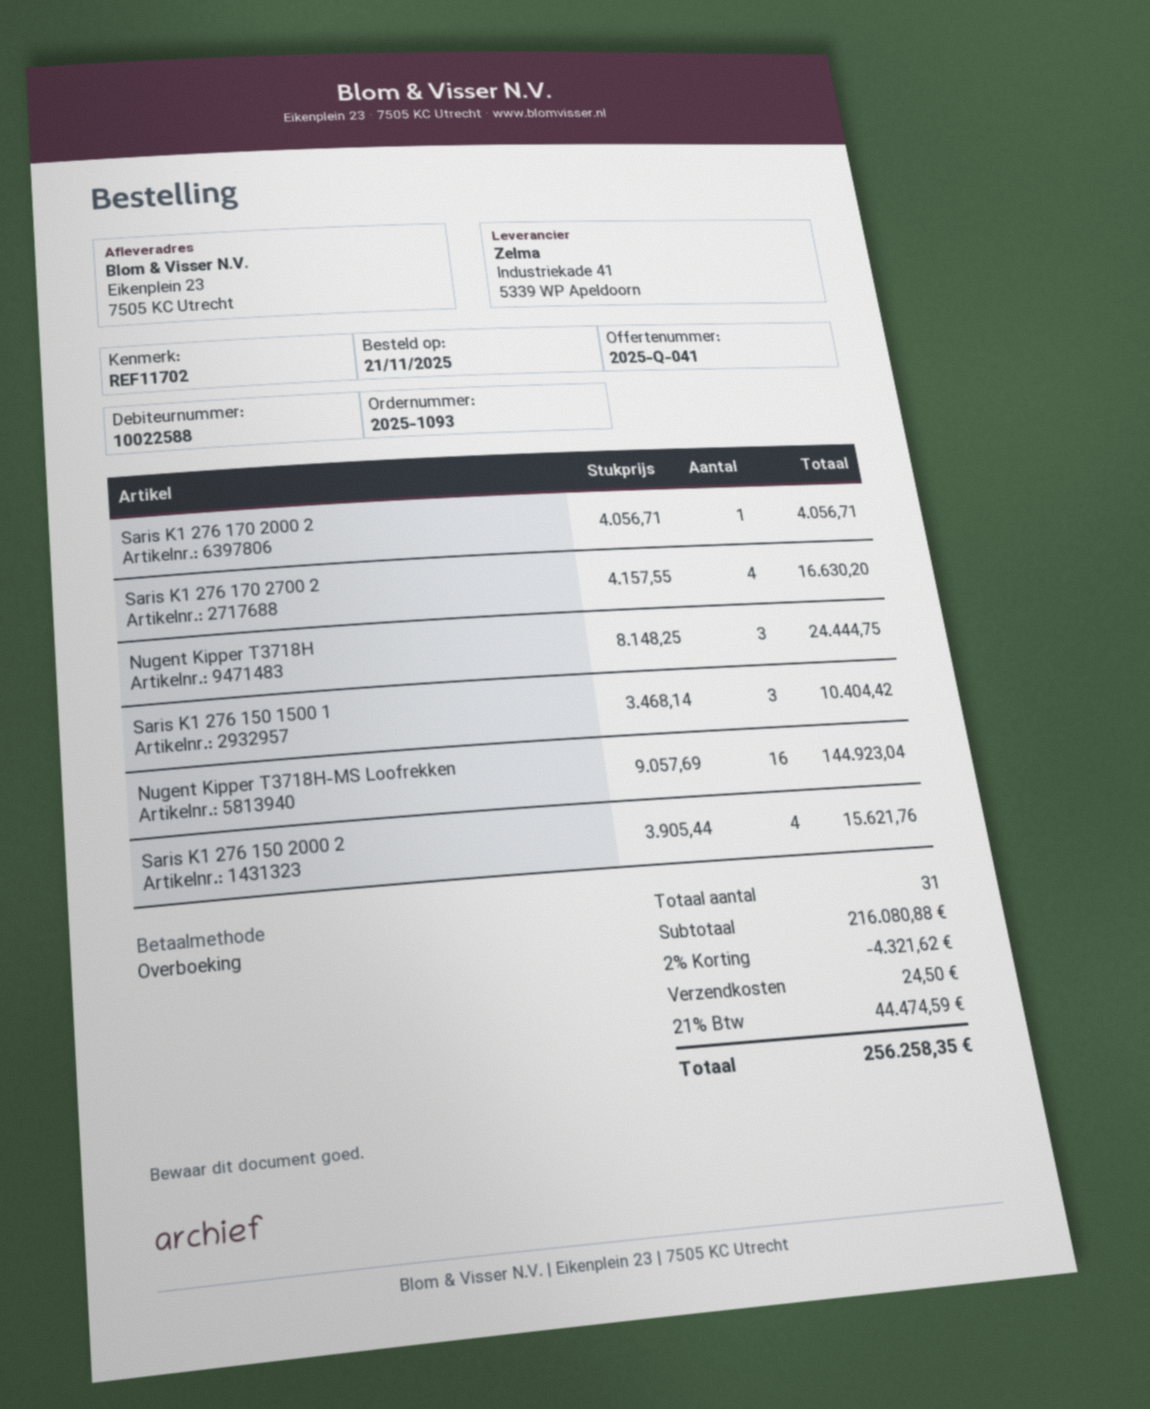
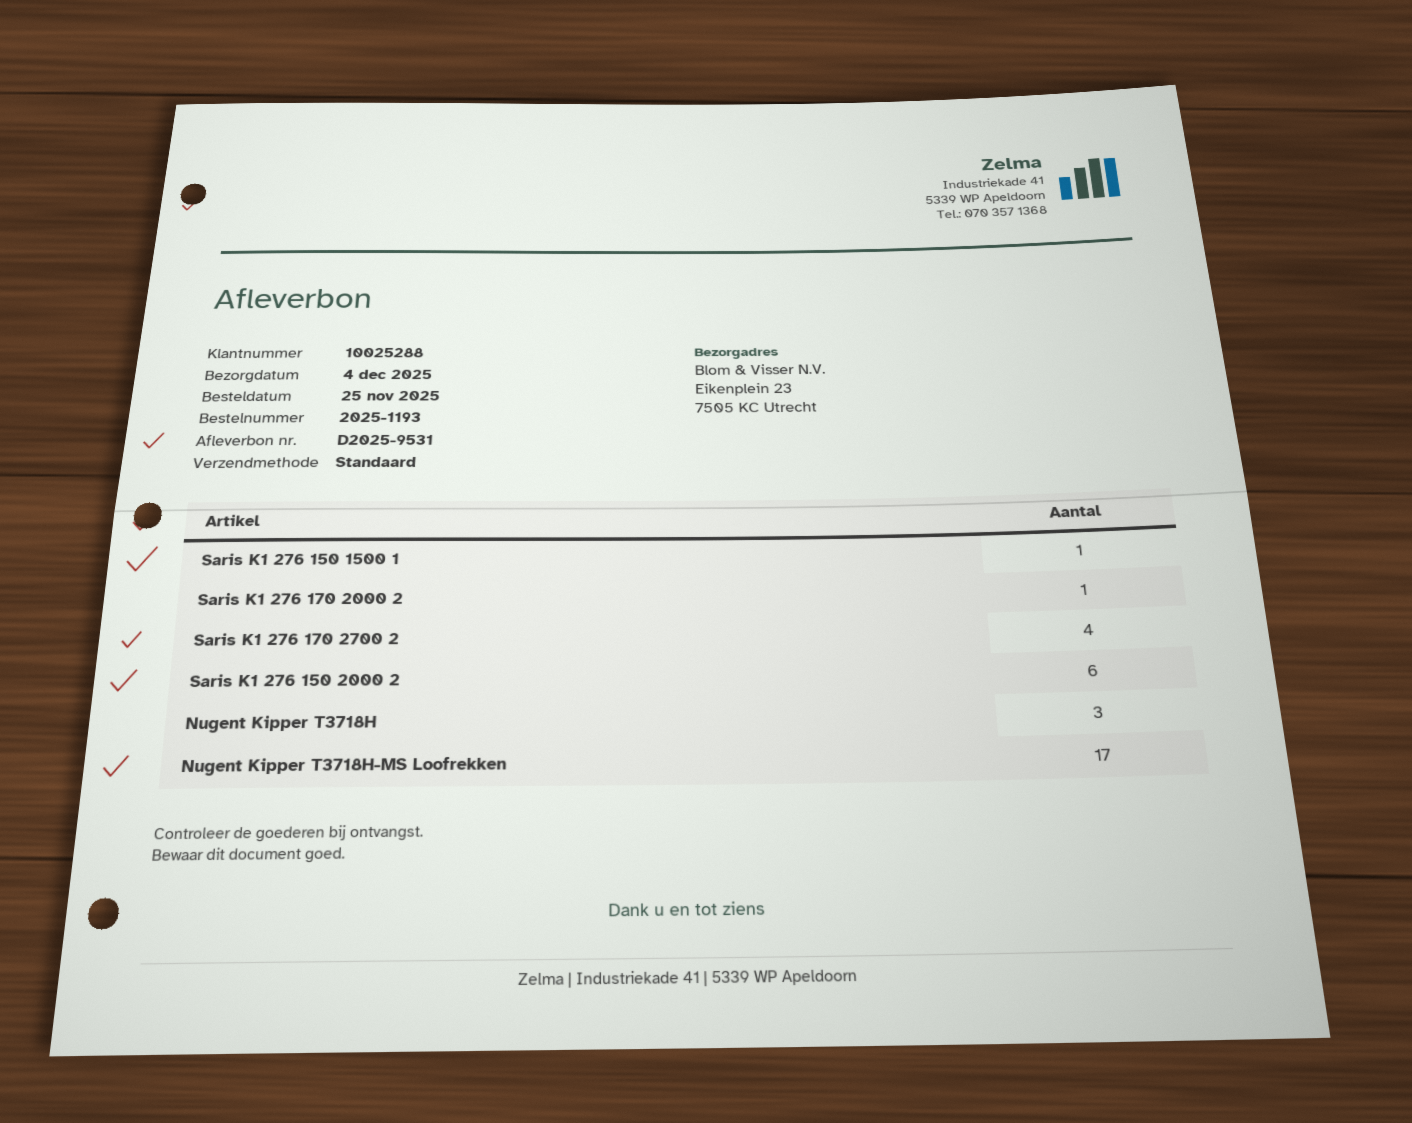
order number: 2025-1093 -> 2025-1193
order date: 2025-11-21 -> 2025-11-25
customer number: 10022588 -> 10025288
Saris K1 276 150 1500 1: 3 -> 1
Nugent Kipper T3718H-MS Loofrekken: 16 -> 17
Saris K1 276 150 2000 2: 4 -> 6

